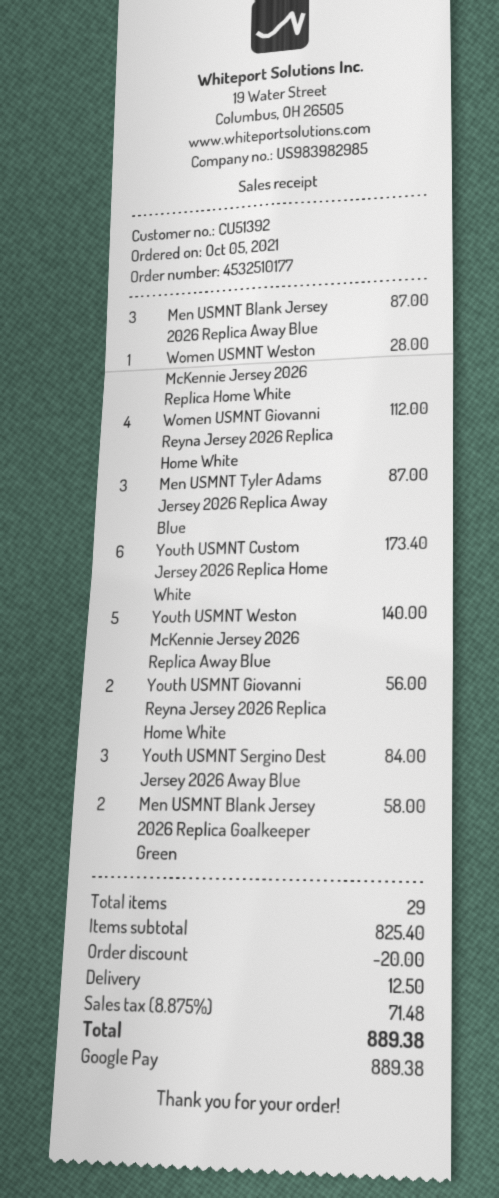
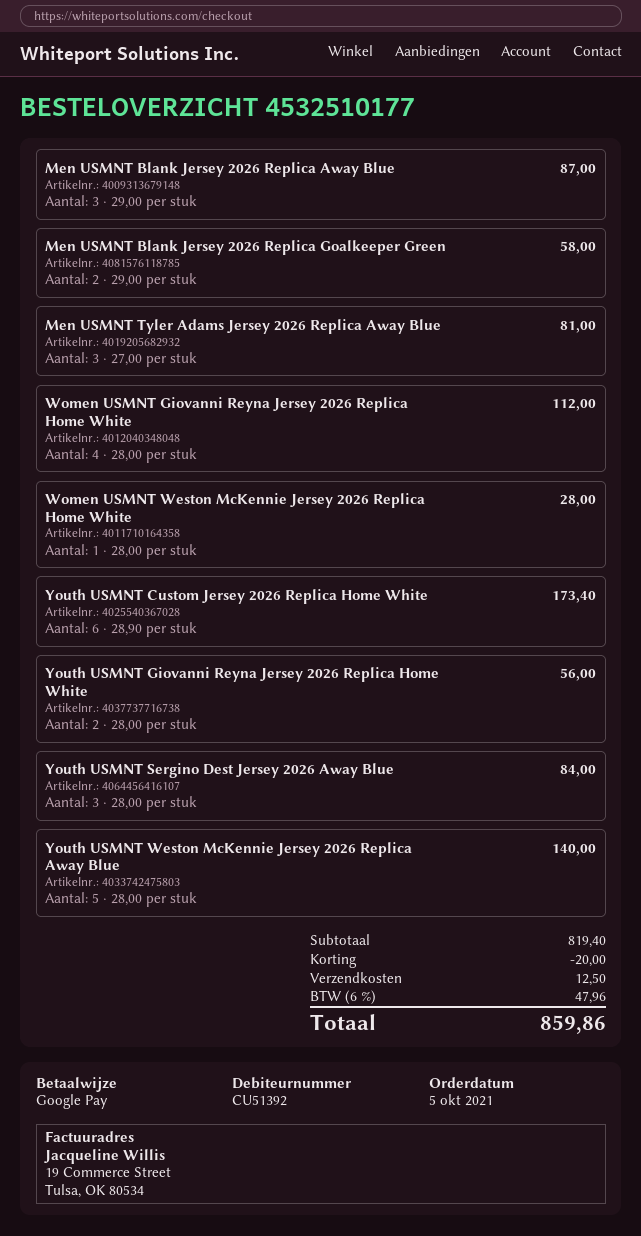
Men USMNT Tyler Adams Jersey 2026 Replica Away Blue: 3 for 87.00 -> 3 for 81.00
subtotal: 825.40 -> 819.40
tax: 8.875% = 71.48 -> 6% = 47.96
total: 889.38 -> 859.86

